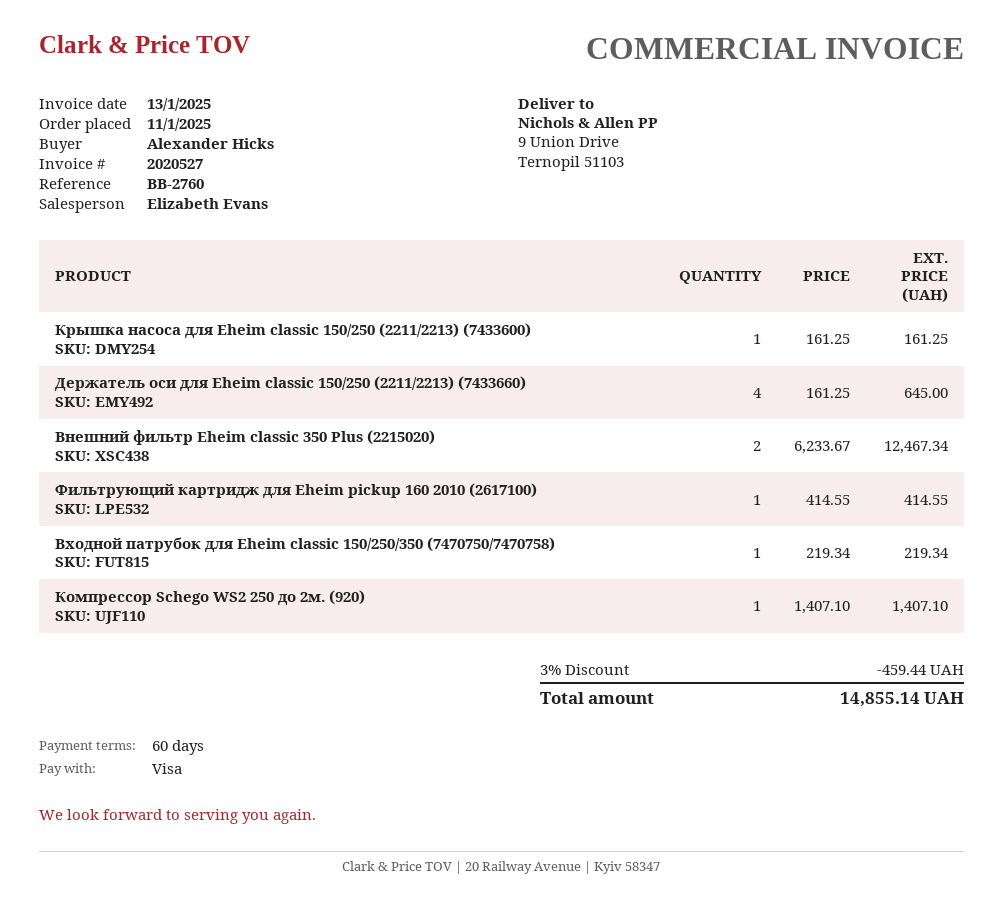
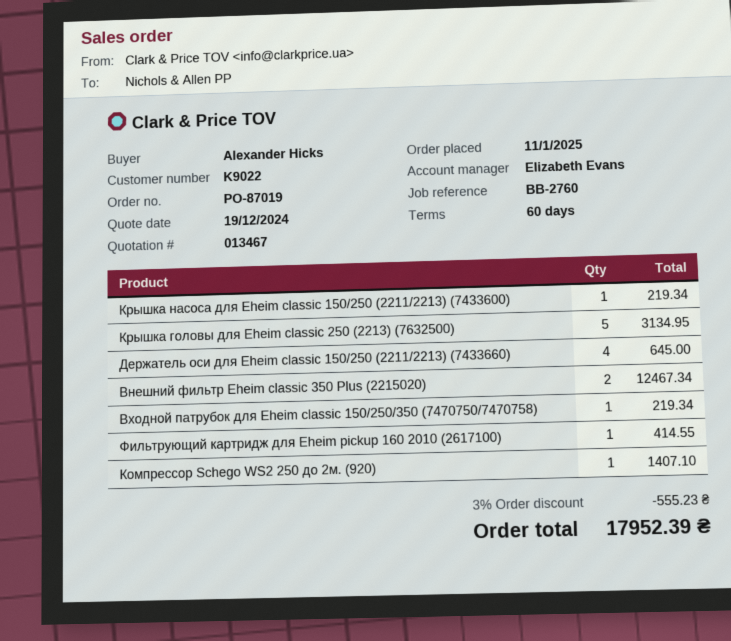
Крышка насоса для Eheim classic 150/250 (2211/2213) (7433600): 1 for 161.25 -> 1 for 219.34
Крышка головы для Eheim classic 250 (2213) (7632500): none -> 5 for 3134.95
discount: 3% = 459.44 -> 3% = 555.23
total: 14855.14 -> 17952.39

